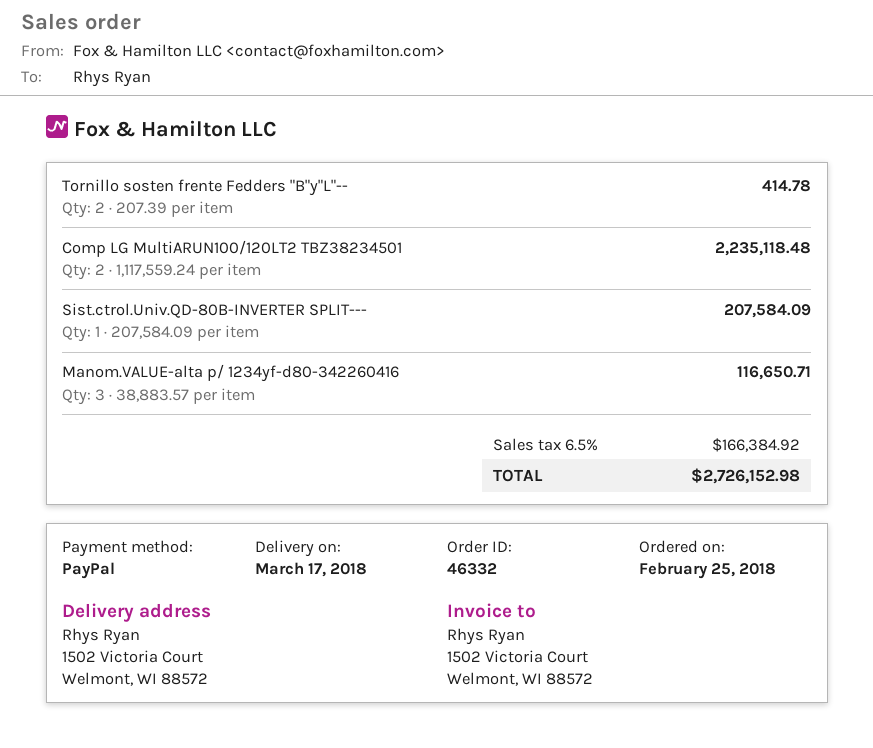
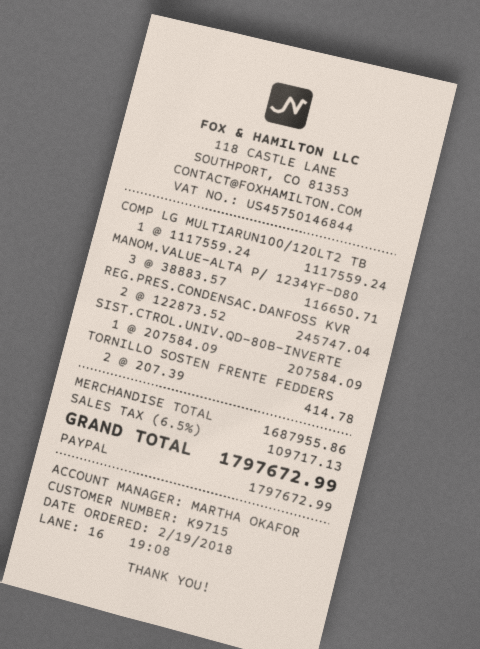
order date: 2018-02-25 -> 2018-02-19
Comp LG MultiARUN100/120LT2 TBZ38234501: 2 x 1117559.24 = 2235118.48 -> 1 x 1117559.24 = 1117559.24
REG.PRES.CONDENSAC.DANFOSS KVR: none -> 2 x 122873.52 = 245747.04
tax: 6.5% = 166384.92 -> 6.5% = 109717.13
total: 2726152.98 -> 1797672.99

